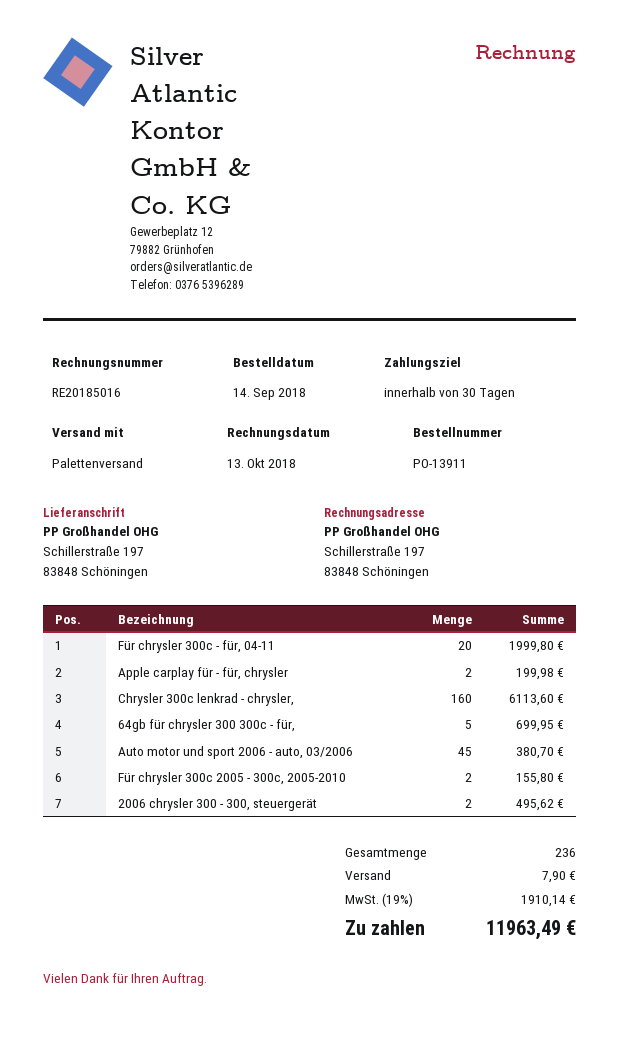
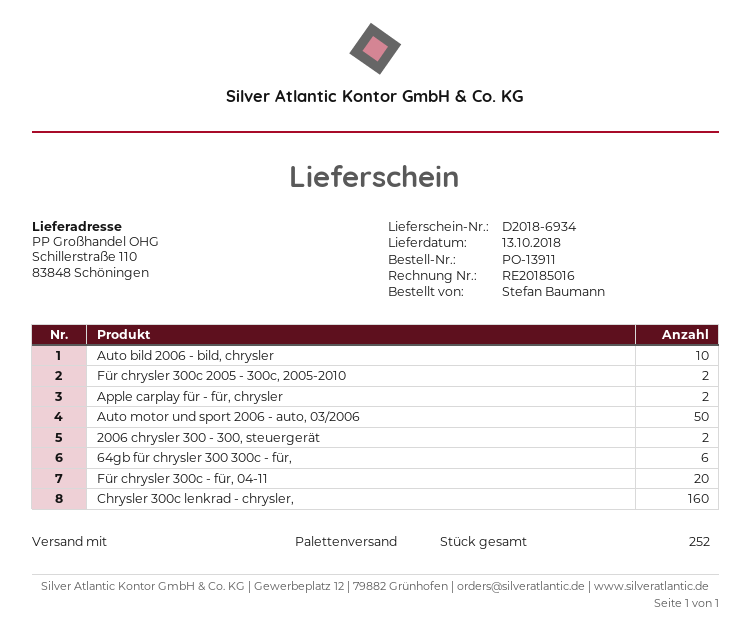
ship to: Schillerstraße 197, 83848 Schöningen -> Schillerstraße 110, 83848 Schöningen
64gb für chrysler 300 300c - für,: 5 -> 6
Auto motor und sport 2006 - auto, 03/2006: 45 -> 50
Auto bild 2006 - bild, chrysler: none -> 10
total quantity: 236 -> 252

